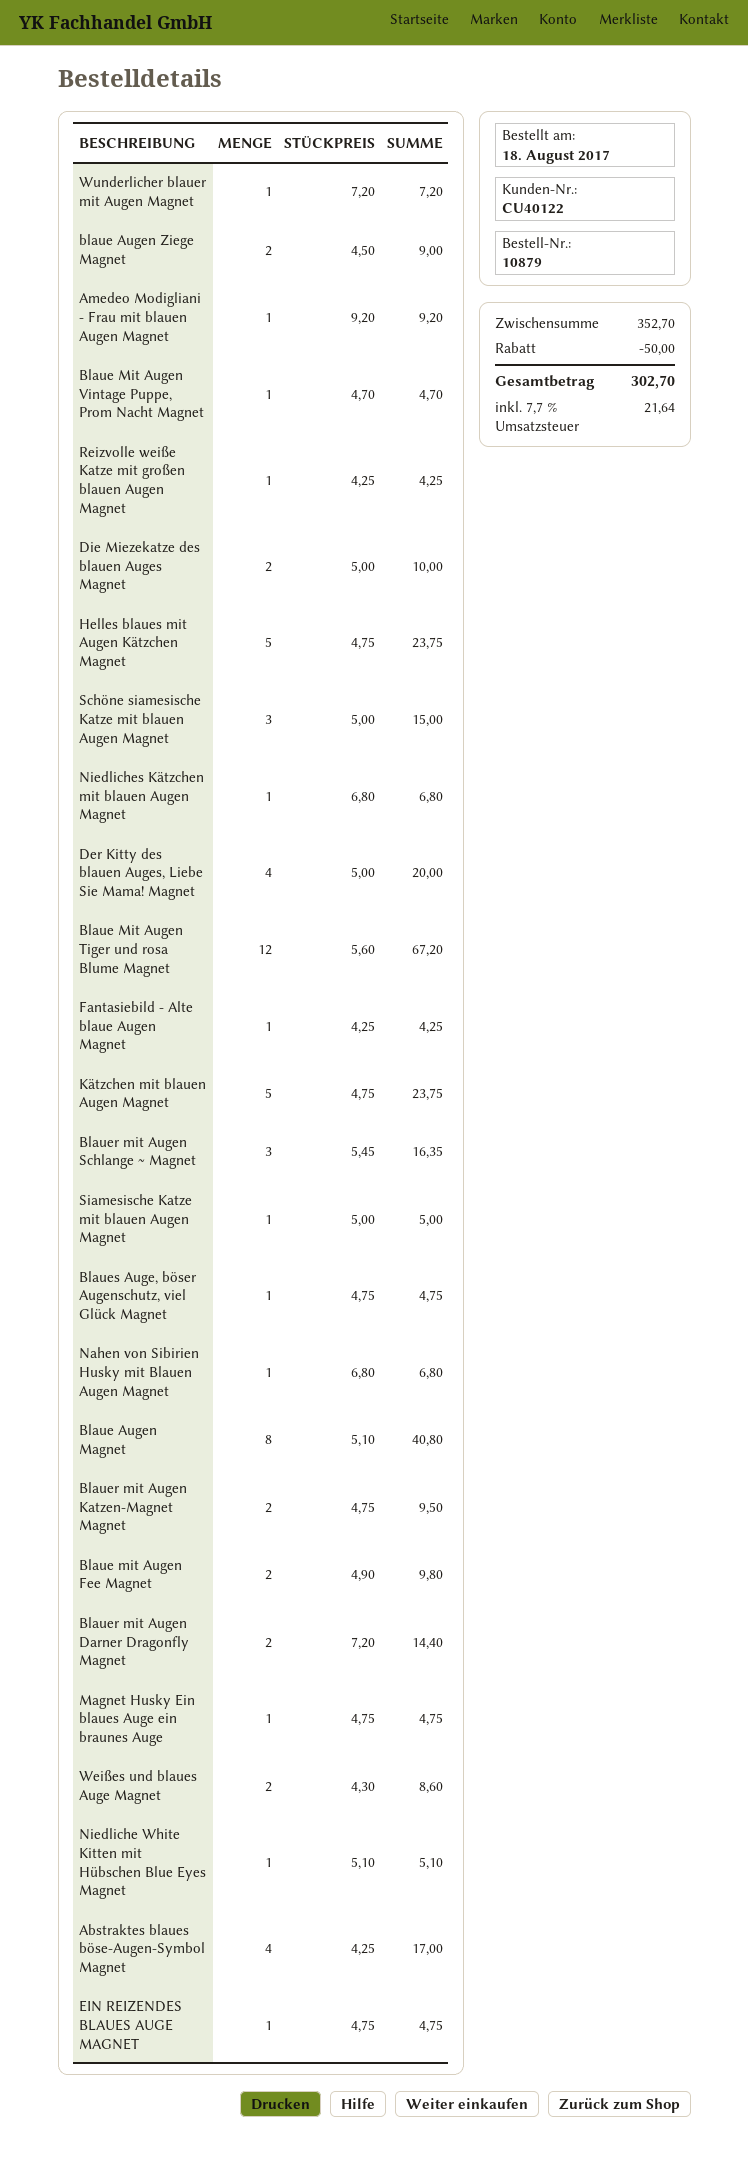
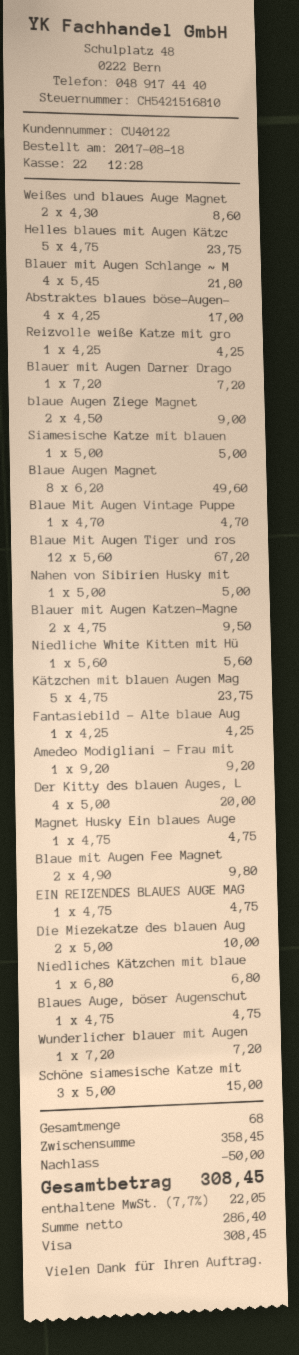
Blauer mit Augen Schlange ~ Magnet: 3 x 5.45 = 16.35 -> 4 x 5.45 = 21.80
Nahen von Sibirien Husky mit Blauen Augen Magnet: 1 x 6.80 = 6.80 -> 1 x 5.00 = 5.00
Blaue Augen Magnet: 8 x 5.10 = 40.80 -> 8 x 6.20 = 49.60
Blauer mit Augen Darner Dragonfly Magnet: 2 x 7.20 = 14.40 -> 1 x 7.20 = 7.20
Niedliche White Kitten mit Hübschen Blue Eyes Magnet: 1 x 5.10 = 5.10 -> 1 x 5.60 = 5.60
subtotal: 352.70 -> 358.45
tax: 7.7% = 21.64 -> 7.7% = 22.05
total: 302.70 -> 308.45

